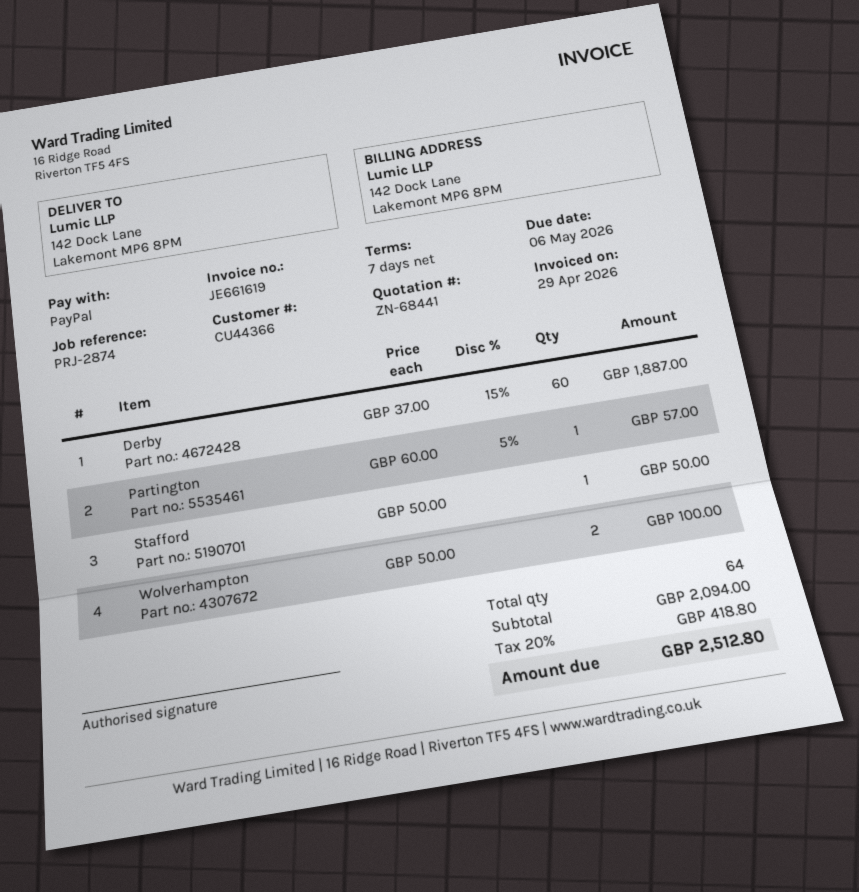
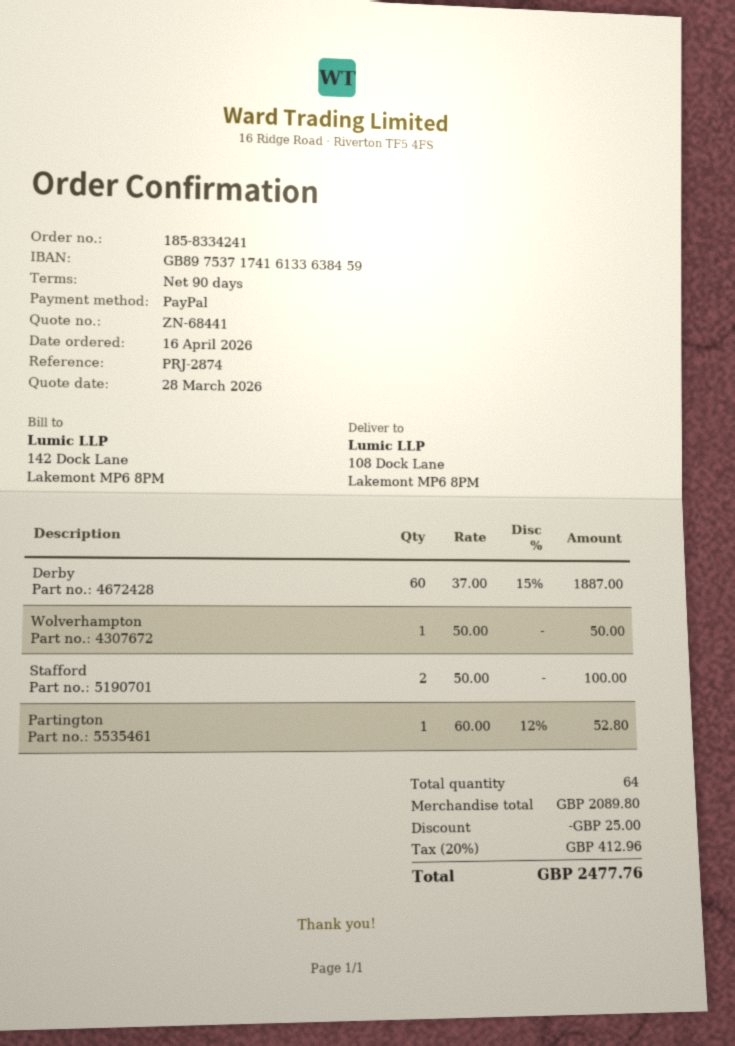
payment terms: 7 days -> 90 days
ship to: 142 Dock Lane, Lakemont MP6 8PM -> 108 Dock Lane, Lakemont MP6 8PM
Partington: 1 x 60.00 - 5% = 57.00 -> 1 x 60.00 - 12% = 52.80
Stafford: 1 x 50.00 = 50.00 -> 2 x 50.00 = 100.00
Wolverhampton: 2 x 50.00 = 100.00 -> 1 x 50.00 = 50.00
subtotal: 2094.00 -> 2089.80
discount: none -> 25.00
tax: 20% = 418.80 -> 20% = 412.96
total: 2512.80 -> 2477.76

